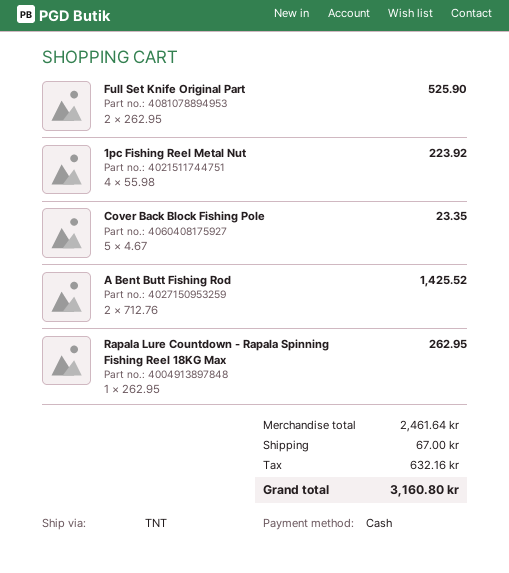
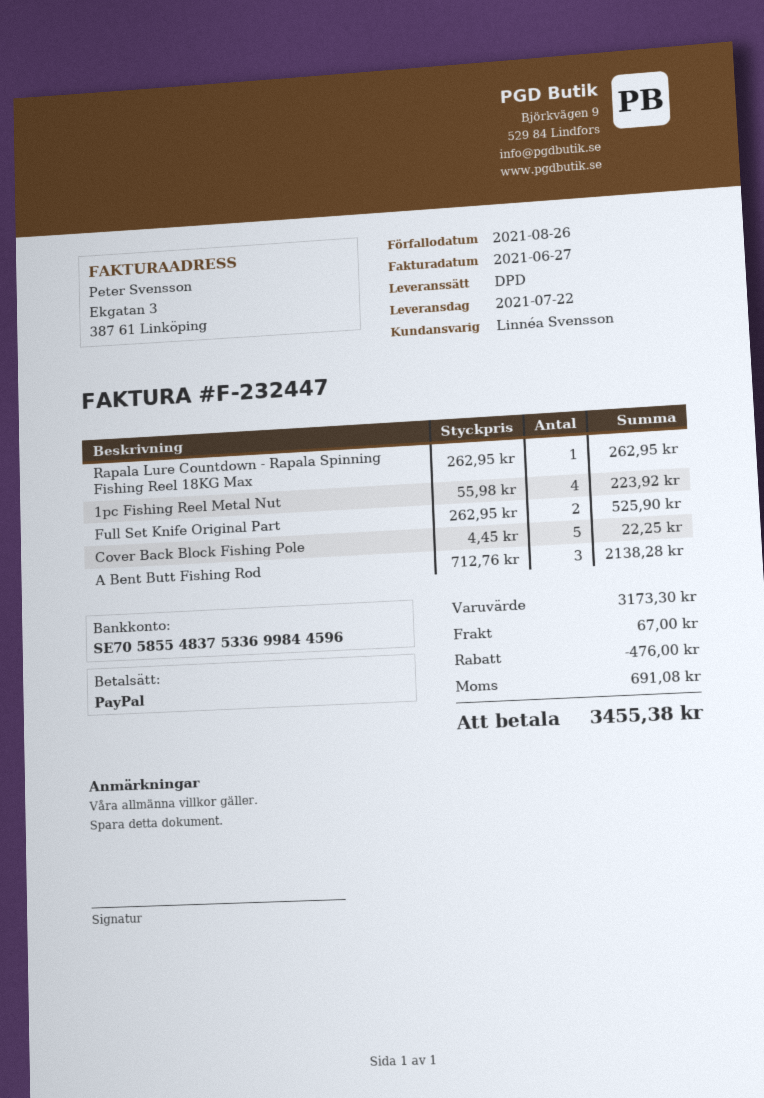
payment method: cash -> PayPal
shipping method: TNT -> DPD
Cover Back Block Fishing Pole: 5 x 4.67 = 23.35 -> 5 x 4.45 = 22.25
A Bent Butt Fishing Rod: 2 x 712.76 = 1425.52 -> 3 x 712.76 = 2138.28
subtotal: 2461.64 -> 3173.30
discount: none -> 476.00
tax: 632.16 -> 691.08
total: 3160.80 -> 3455.38

